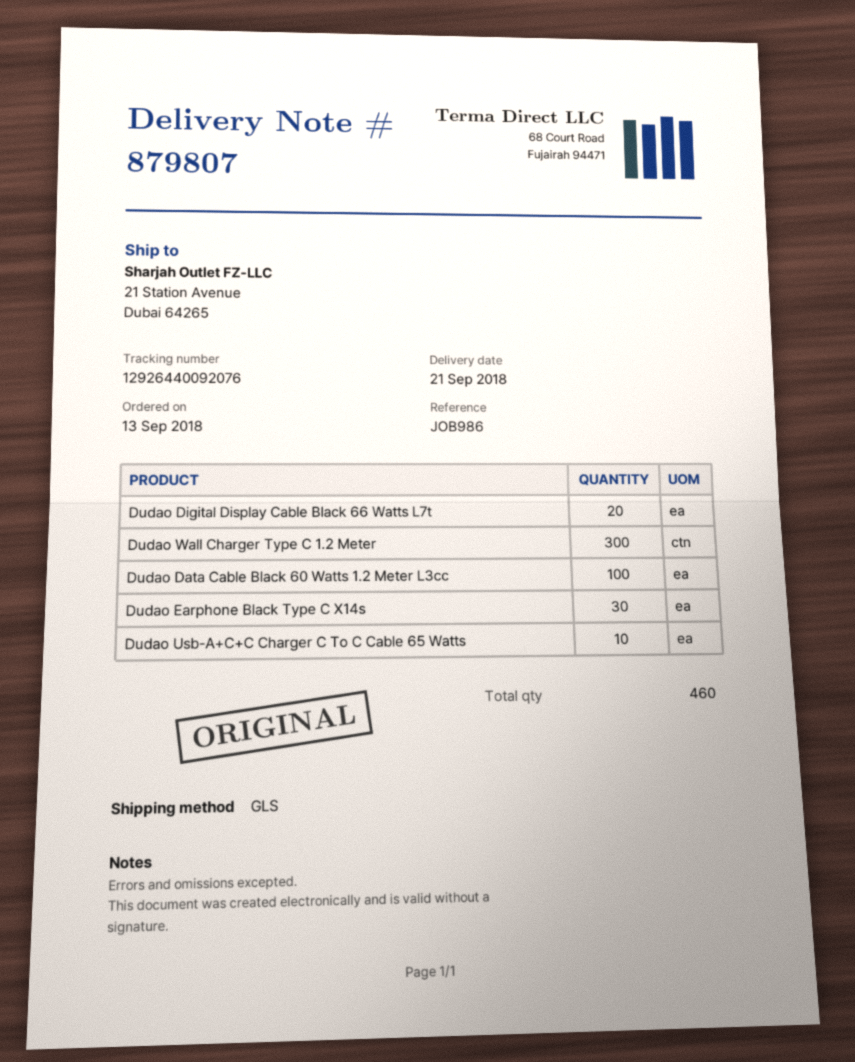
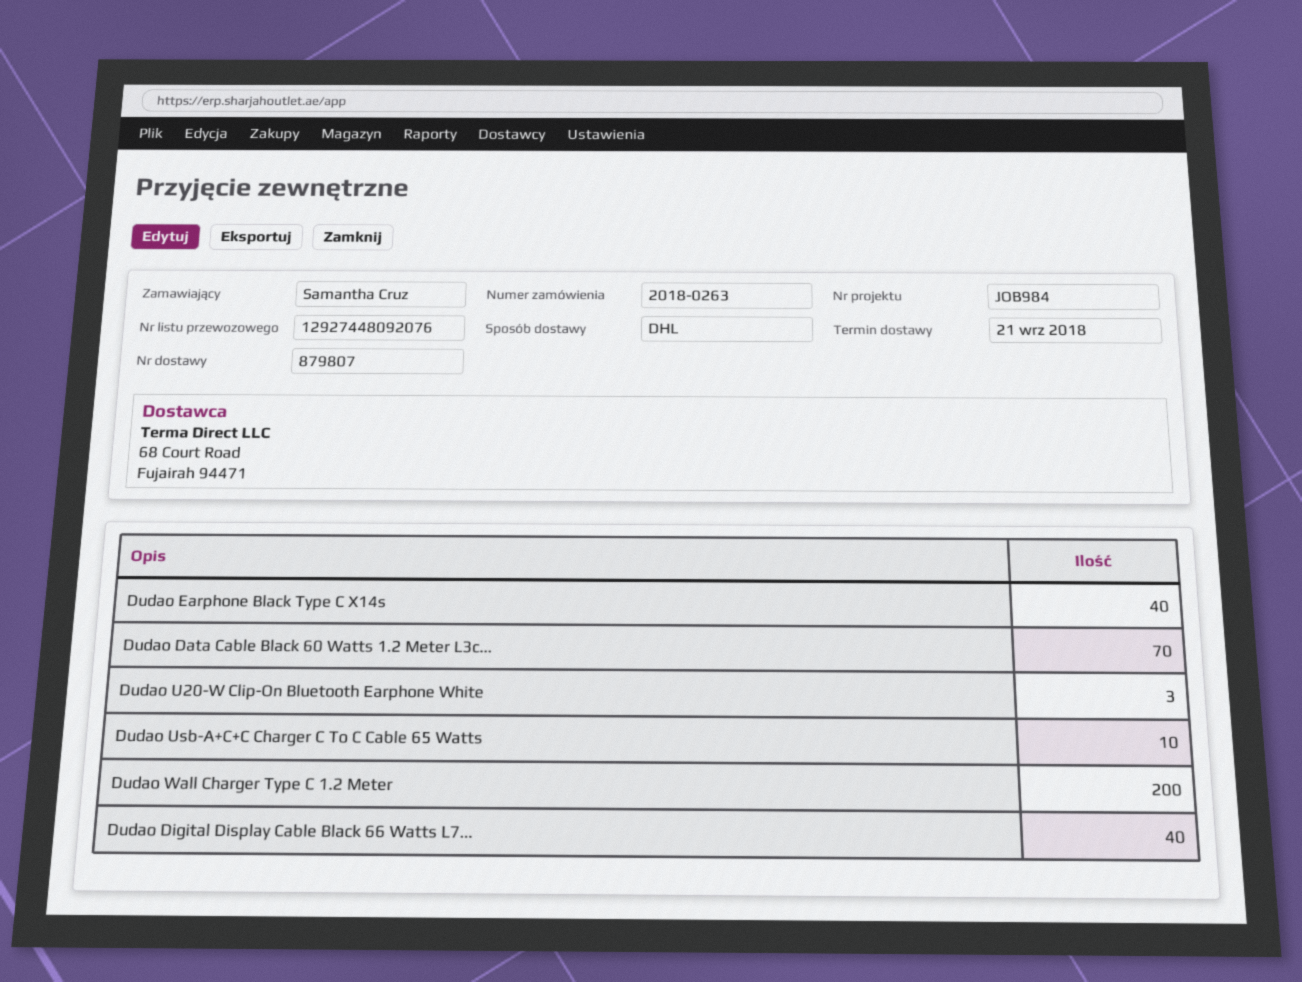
reference: JOB986 -> JOB984
shipping method: GLS -> DHL
tracking number: 12926440092076 -> 12927448092076
Dudao Digital Display Cable Black 66 Watts L7t: 20 -> 40
Dudao Wall Charger Type C 1.2 Meter: 300 -> 200
Dudao Data Cable Black 60 Watts 1.2 Meter L3cc: 100 -> 70
Dudao Earphone Black Type C X14s: 30 -> 40
Dudao U20-W Clip-On Bluetooth Earphone White: none -> 3

